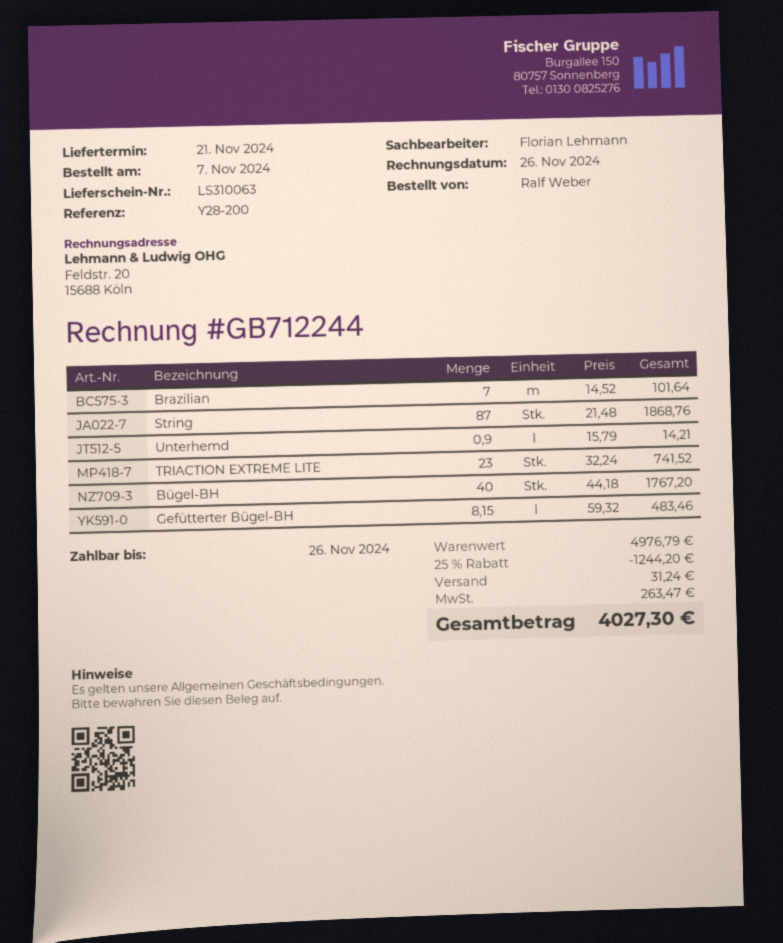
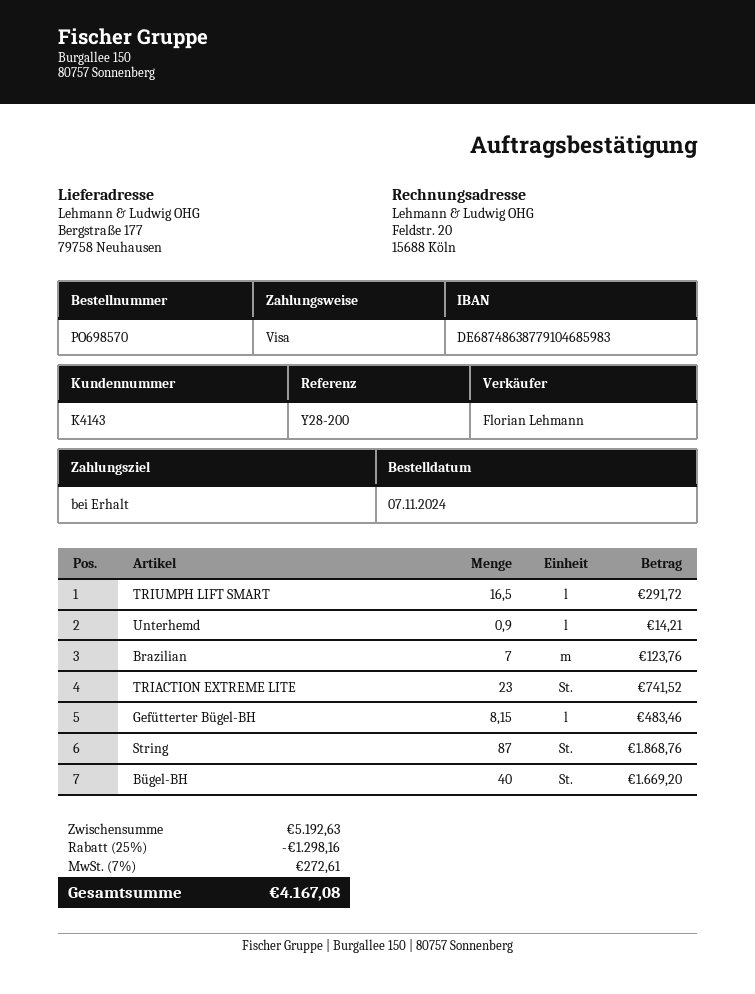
Brazilian: 7 for 101.64 -> 7 for 123.76
Bügel-BH: 40 for 1767.20 -> 40 for 1669.20
TRIUMPH LIFT SMART: none -> 16.5 for 291.72
subtotal: 4976.79 -> 5192.63
discount: 25% = 1244.20 -> 25% = 1298.16
shipping: 31.24 -> none
tax: 263.47 -> 272.61
total: 4027.30 -> 4167.08

